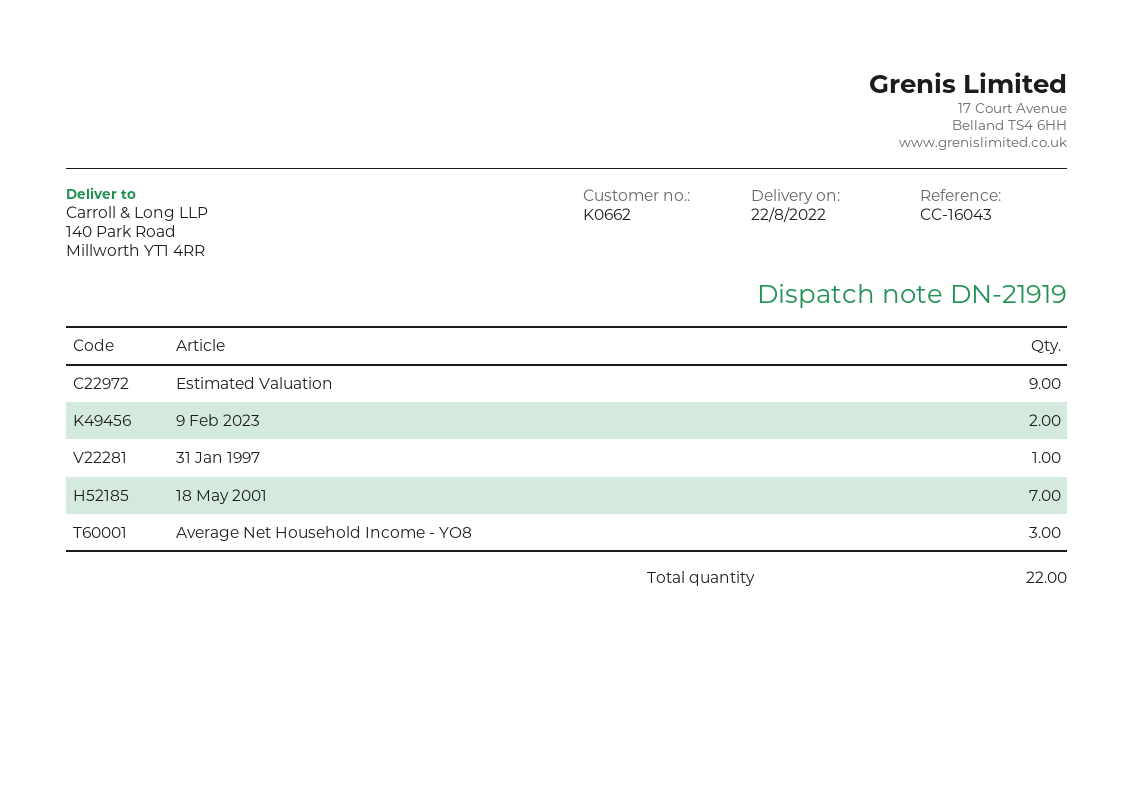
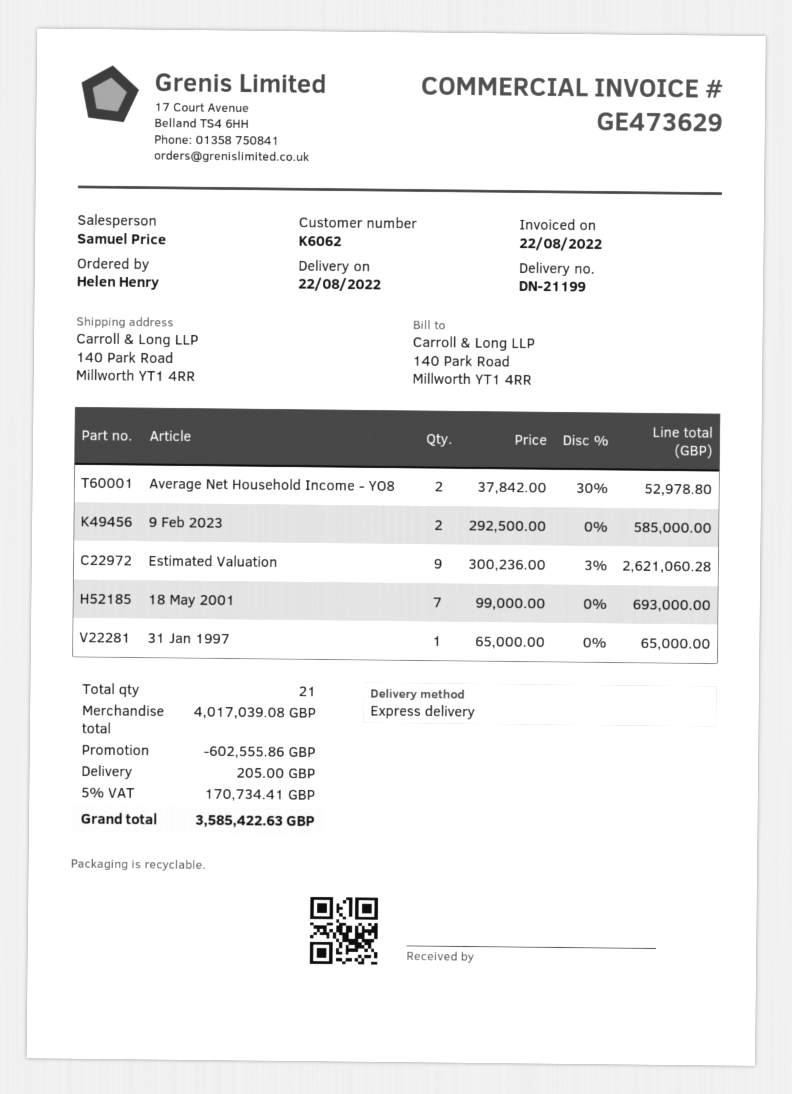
delivery note number: DN-21919 -> DN-21199
customer number: K0662 -> K6062
Average Net Household Income - YO8: 3 -> 2
total quantity: 22 -> 21

